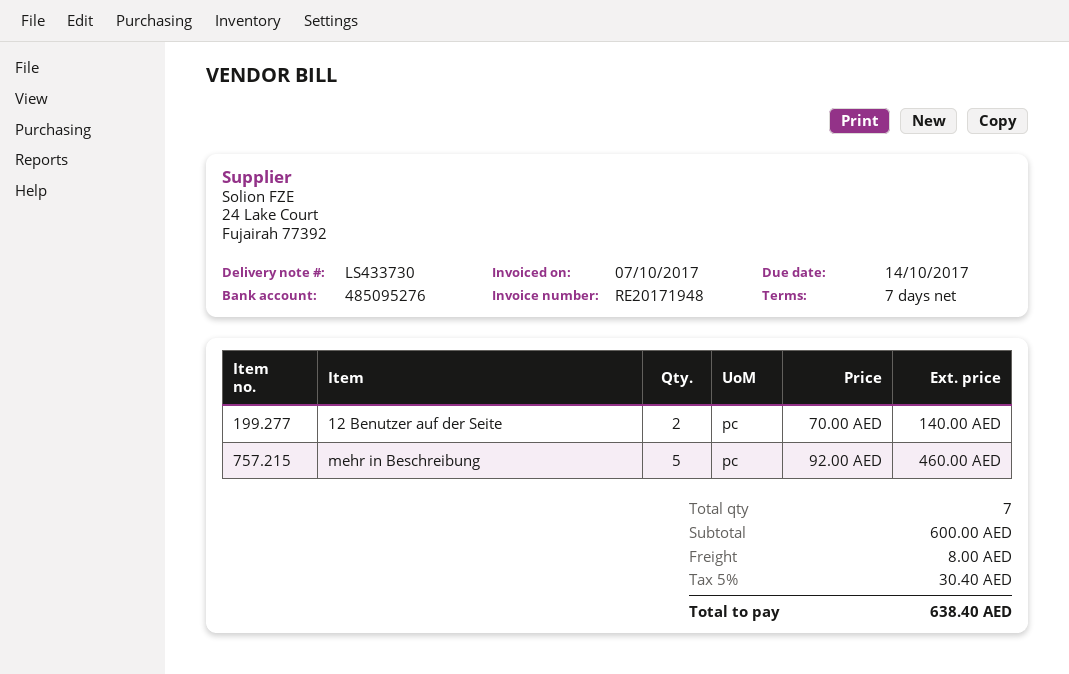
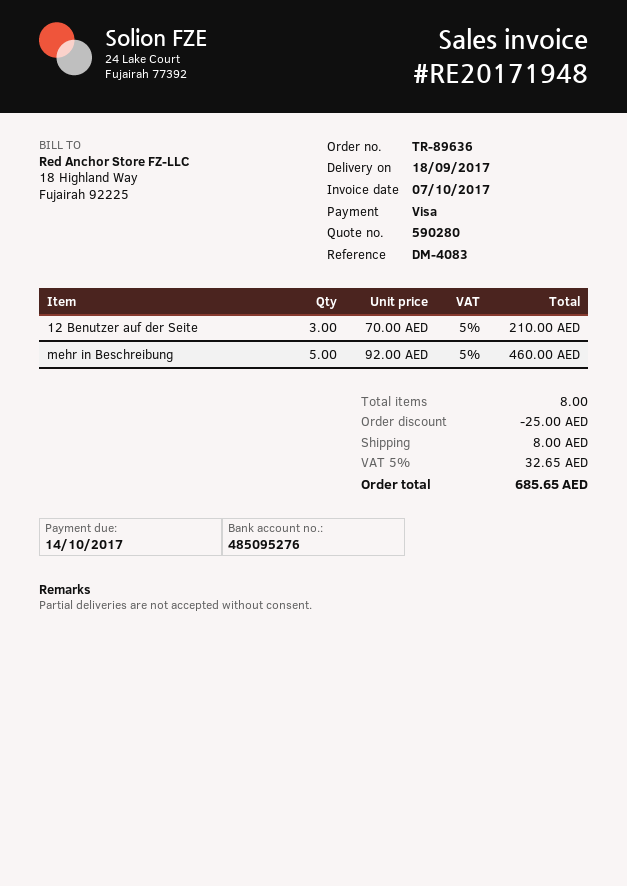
12 Benutzer auf der Seite: 2 x 70.00 = 140.00 -> 3 x 70.00 = 210.00
total quantity: 7 -> 8
discount: none -> 25.00
tax: 5% = 30.40 -> 5% = 32.65
total: 638.40 -> 685.65

